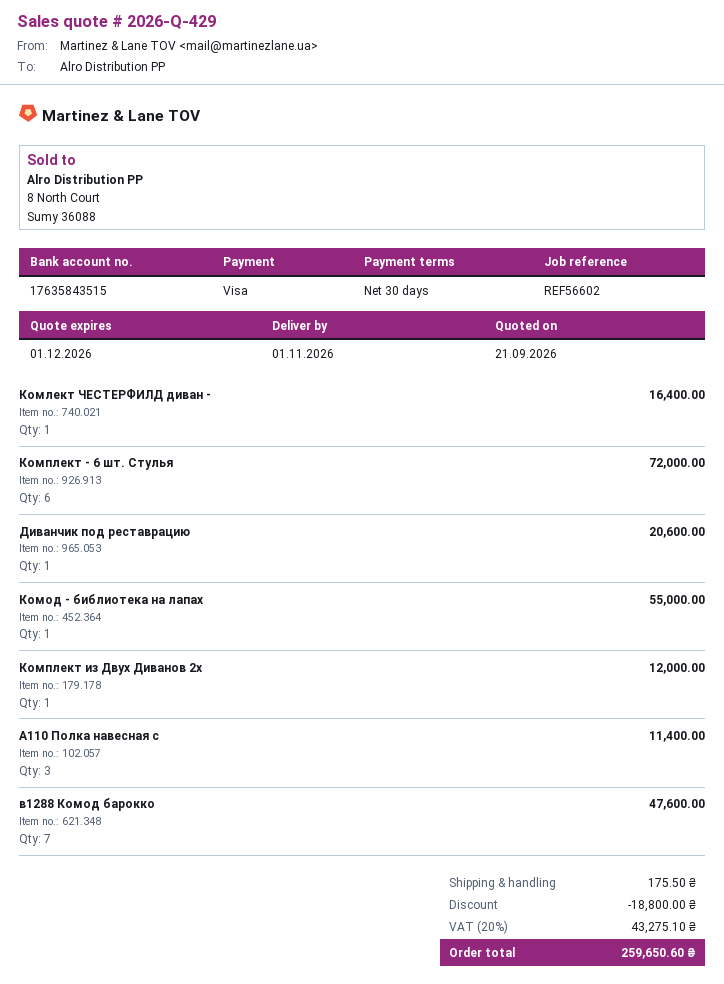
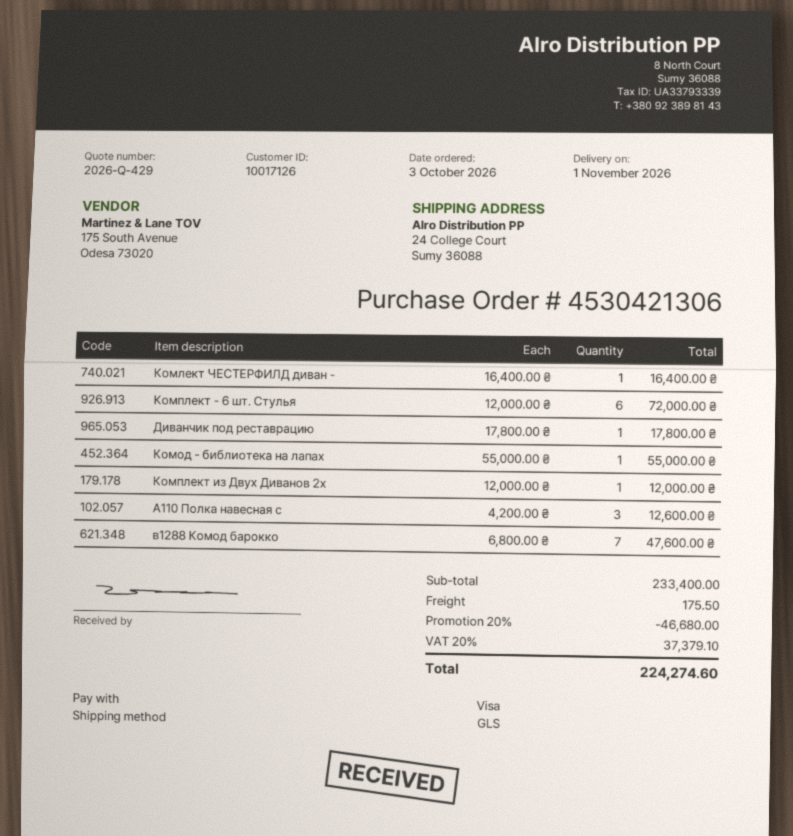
Диванчик под реставрацию: 1 for 20600.00 -> 1 for 17800.00
А110 Полка навесная с: 3 for 11400.00 -> 3 for 12600.00
discount: 18800.00 -> 46680.00
tax: 20% = 43275.10 -> 20% = 37379.10
total: 259650.60 -> 224274.60

